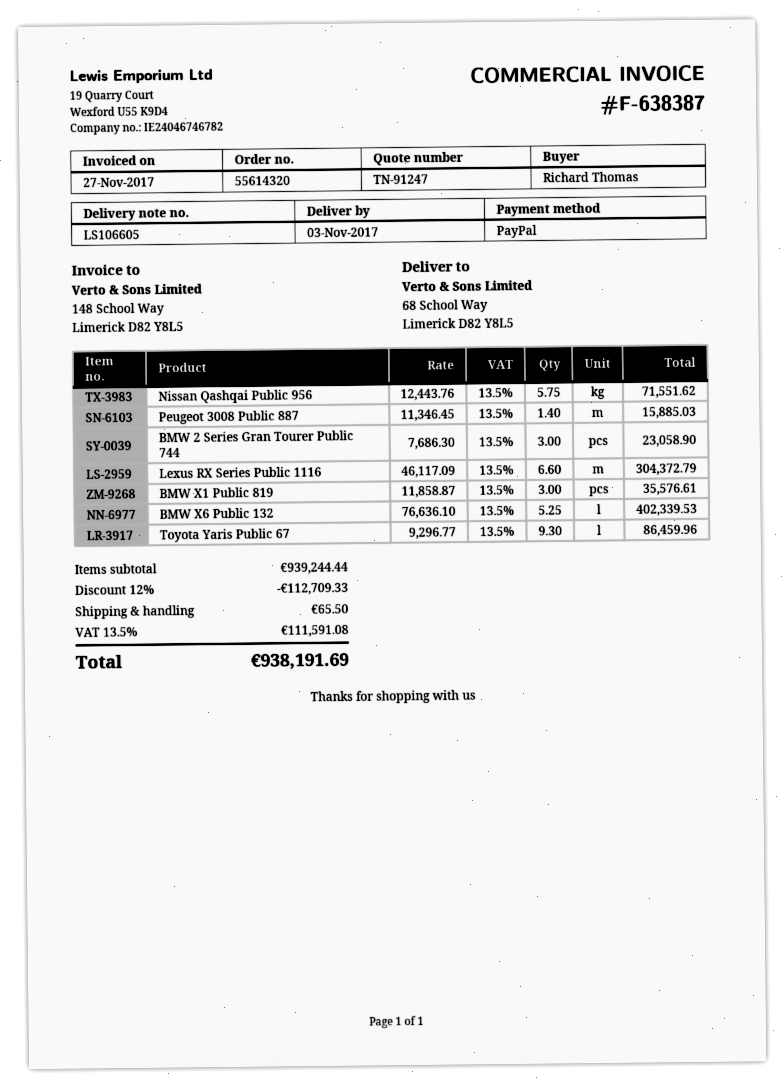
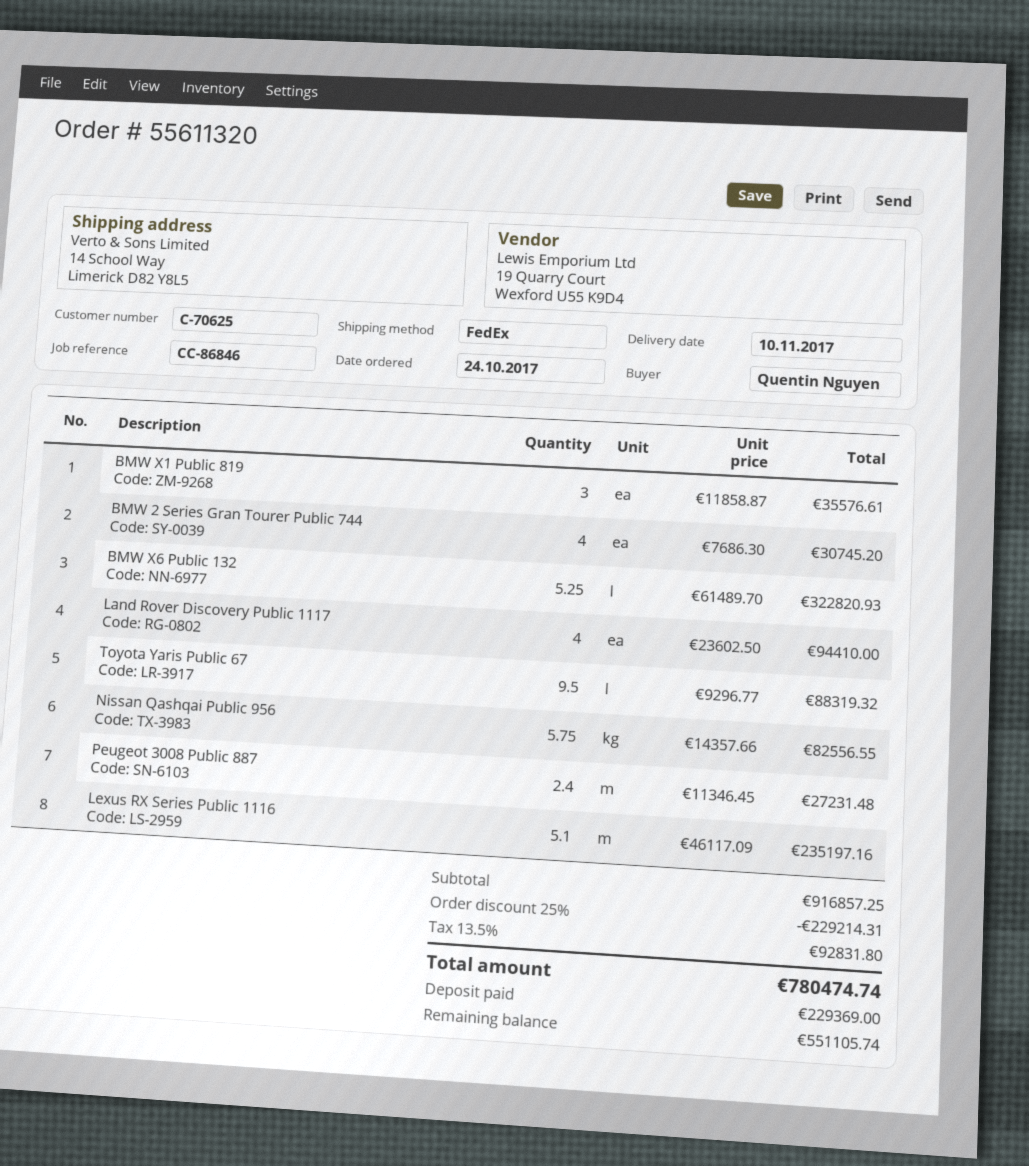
order number: 55614320 -> 55611320
delivery date: 2017-11-03 -> 2017-11-10
ordered by: Richard Thomas -> Quentin Nguyen
ship to: 68 School Way, Limerick D82 Y8L5 -> 14 School Way, Limerick D82 Y8L5
Nissan Qashqai Public 956: 5.75 x 12443.76 = 71551.62 -> 5.75 x 14357.66 = 82556.55
Peugeot 3008 Public 887: 1.4 x 11346.45 = 15885.03 -> 2.4 x 11346.45 = 27231.48
BMW 2 Series Gran Tourer Public 744: 3 x 7686.30 = 23058.90 -> 4 x 7686.30 = 30745.20
Lexus RX Series Public 1116: 6.6 x 46117.09 = 304372.79 -> 5.1 x 46117.09 = 235197.16
BMW X6 Public 132: 5.25 x 76636.10 = 402339.53 -> 5.25 x 61489.70 = 322820.93
Toyota Yaris Public 67: 9.3 x 9296.77 = 86459.96 -> 9.5 x 9296.77 = 88319.32
Land Rover Discovery Public 1117: none -> 4 x 23602.50 = 94410.00
subtotal: 939244.44 -> 916857.25
discount: 12% = 112709.33 -> 25% = 229214.31
shipping: 65.50 -> none
tax: 13.5% = 111591.08 -> 13.5% = 92831.80
total: 938191.69 -> 780474.74

